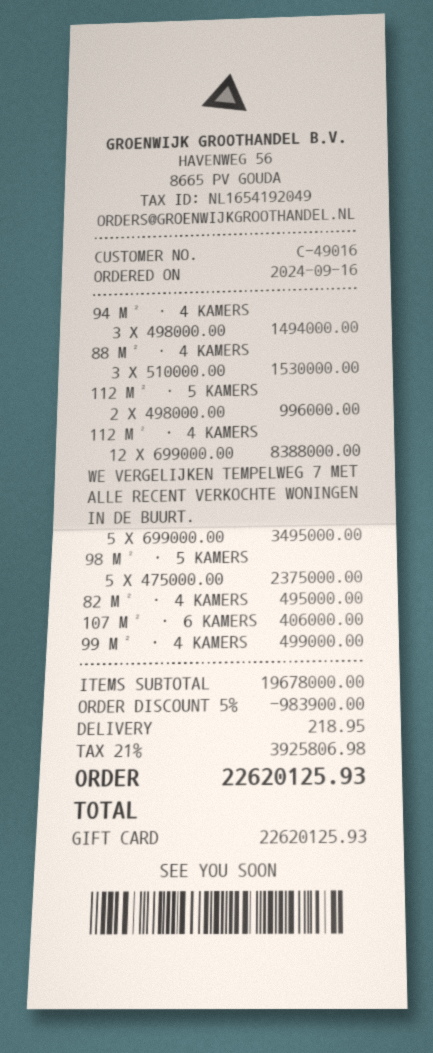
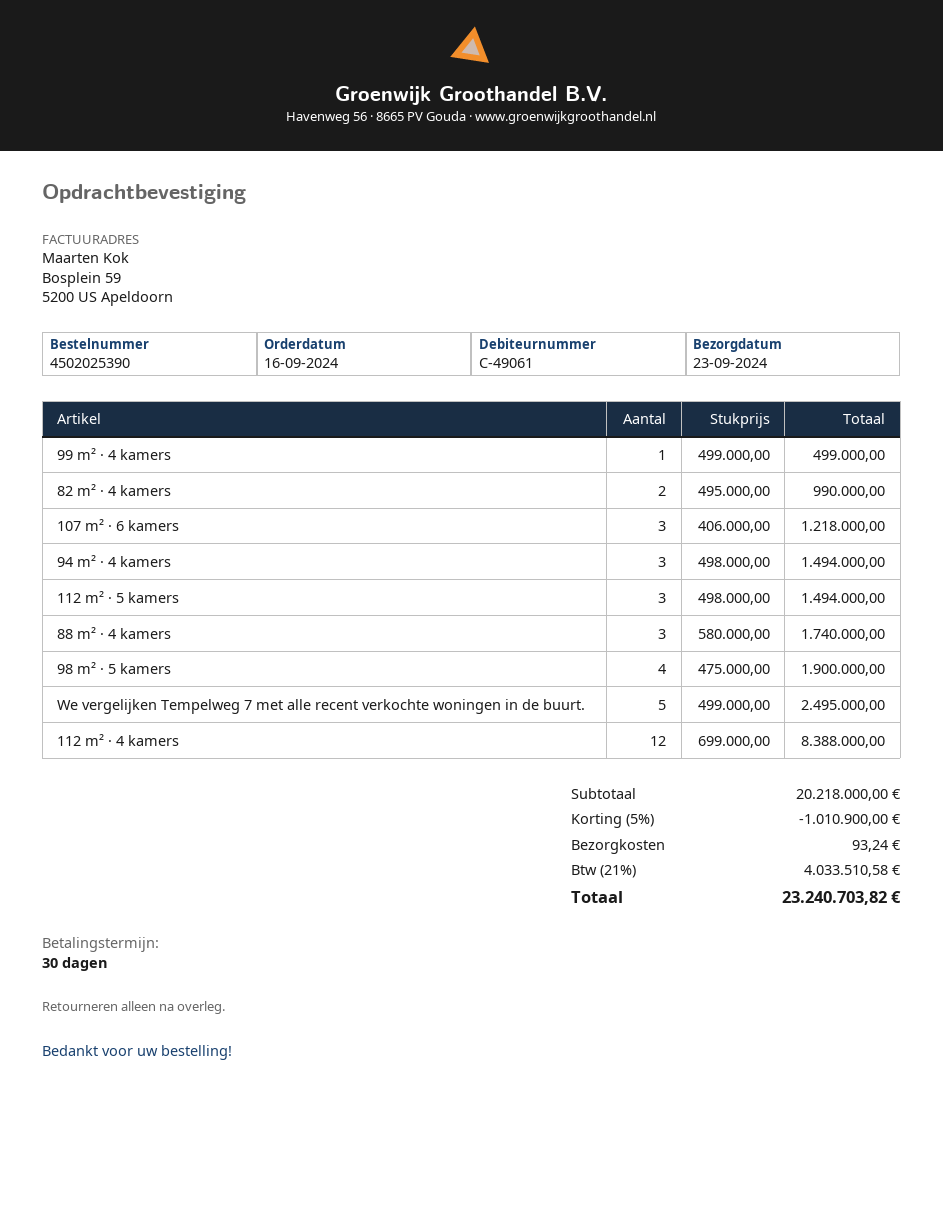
customer number: C-49016 -> C-49061
88 M² · 4 KAMERS: 3 x 510000.00 = 1530000.00 -> 3 x 580000.00 = 1740000.00
112 M² · 5 KAMERS: 2 x 498000.00 = 996000.00 -> 3 x 498000.00 = 1494000.00
WE VERGELIJKEN TEMPELWEG 7 MET ALLE RECENT VERKOCHTE WONINGEN IN DE BUURT.: 5 x 699000.00 = 3495000.00 -> 5 x 499000.00 = 2495000.00
98 M² · 5 KAMERS: 5 x 475000.00 = 2375000.00 -> 4 x 475000.00 = 1900000.00
82 M² · 4 KAMERS: 1 x 495000.00 = 495000.00 -> 2 x 495000.00 = 990000.00
107 M² · 6 KAMERS: 1 x 406000.00 = 406000.00 -> 3 x 406000.00 = 1218000.00
subtotal: 19678000.00 -> 20218000.00
discount: 5% = 983900.00 -> 5% = 1010900.00
shipping: 218.95 -> 93.24
tax: 21% = 3925806.98 -> 21% = 4033510.58
total: 22620125.93 -> 23240703.82

